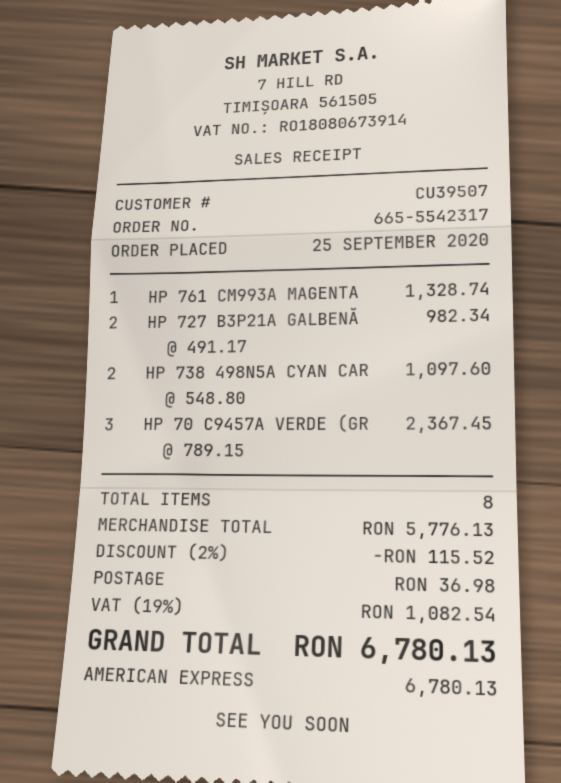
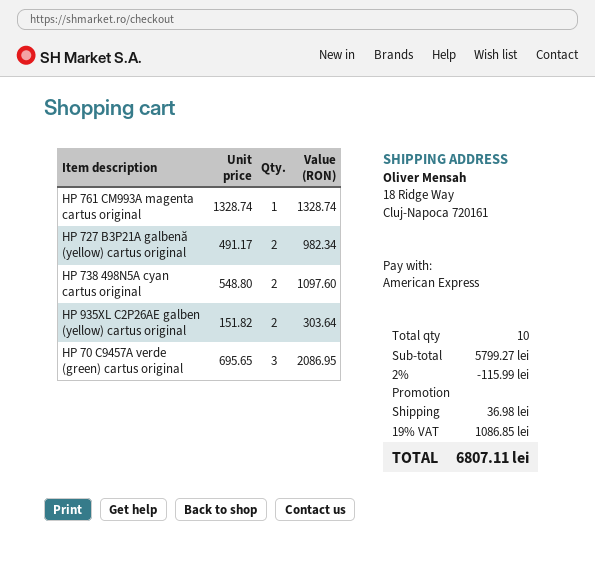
HP 70 C9457A VERDE (GR: 3 x 789.15 = 2367.45 -> 3 x 695.65 = 2086.95
HP 935XL C2P26AE galben (yellow) cartus original: none -> 2 x 151.82 = 303.64
total quantity: 8 -> 10
subtotal: 5776.13 -> 5799.27
discount: 2% = 115.52 -> 2% = 115.99
tax: 19% = 1082.54 -> 19% = 1086.85
total: 6780.13 -> 6807.11

